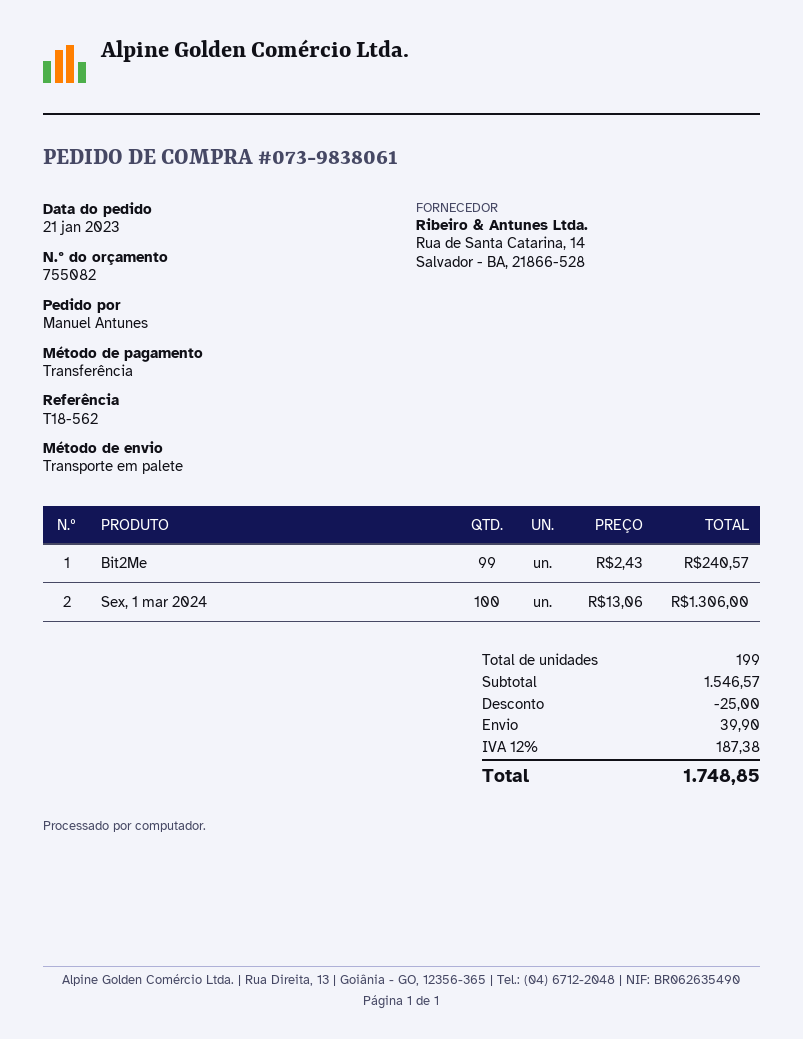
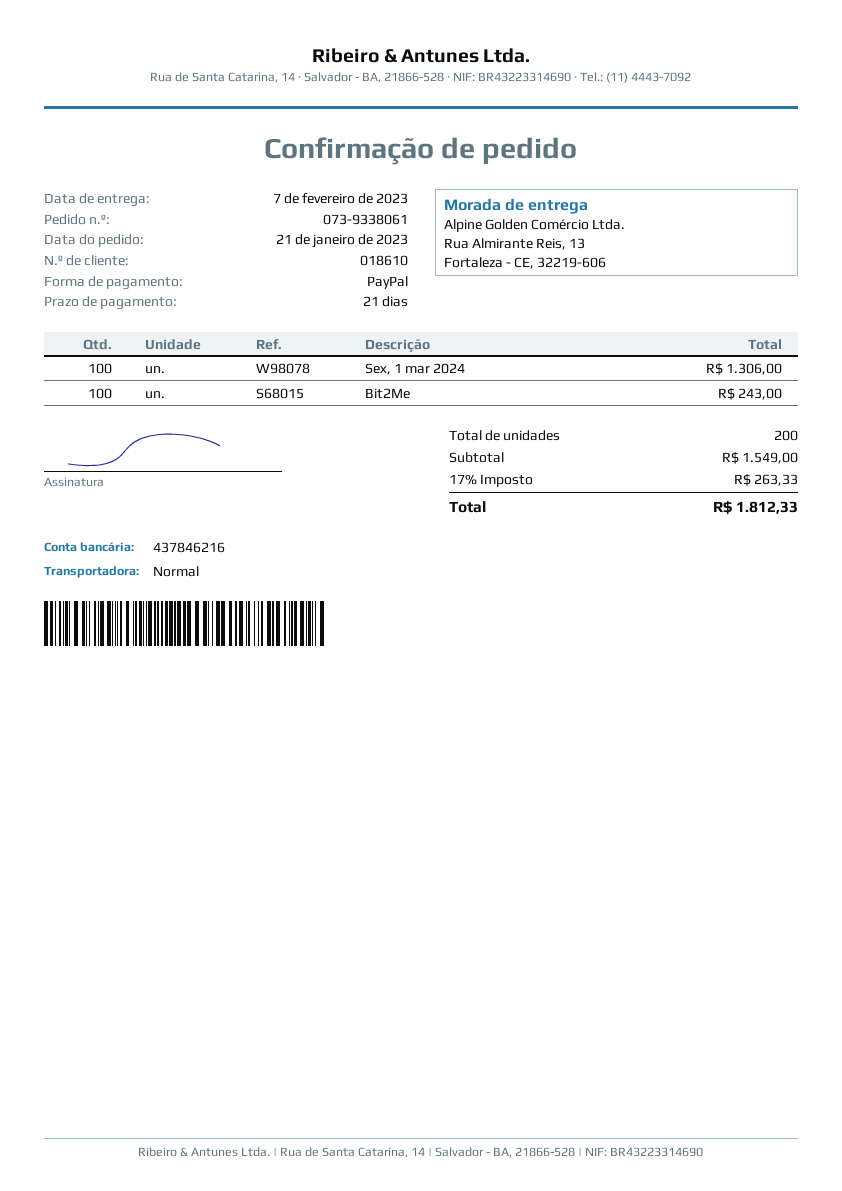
order number: 073-9838061 -> 073-9338061
payment method: bank transfer -> PayPal
shipping method: pallet freight -> standard
Bit2Me: 99 for 240.57 -> 100 for 243.00
total quantity: 199 -> 200
subtotal: 1546.57 -> 1549.00
discount: 25.00 -> none
shipping: 39.90 -> none
tax: 12% = 187.38 -> 17% = 263.33
total: 1748.85 -> 1812.33

